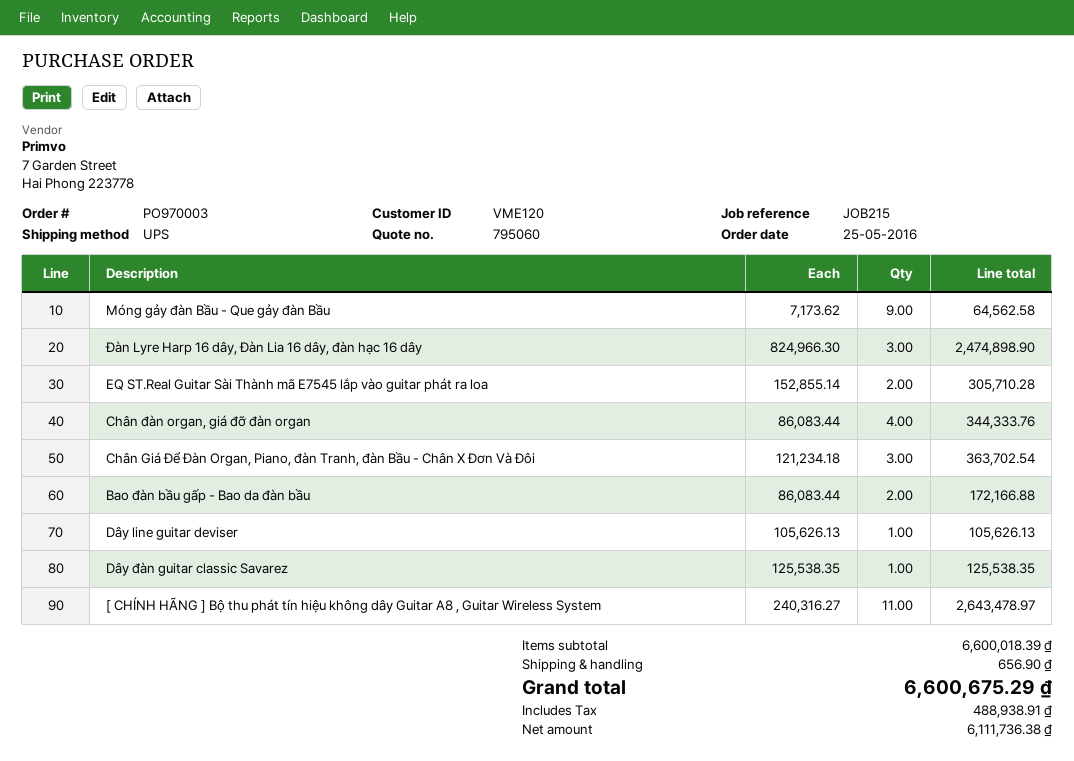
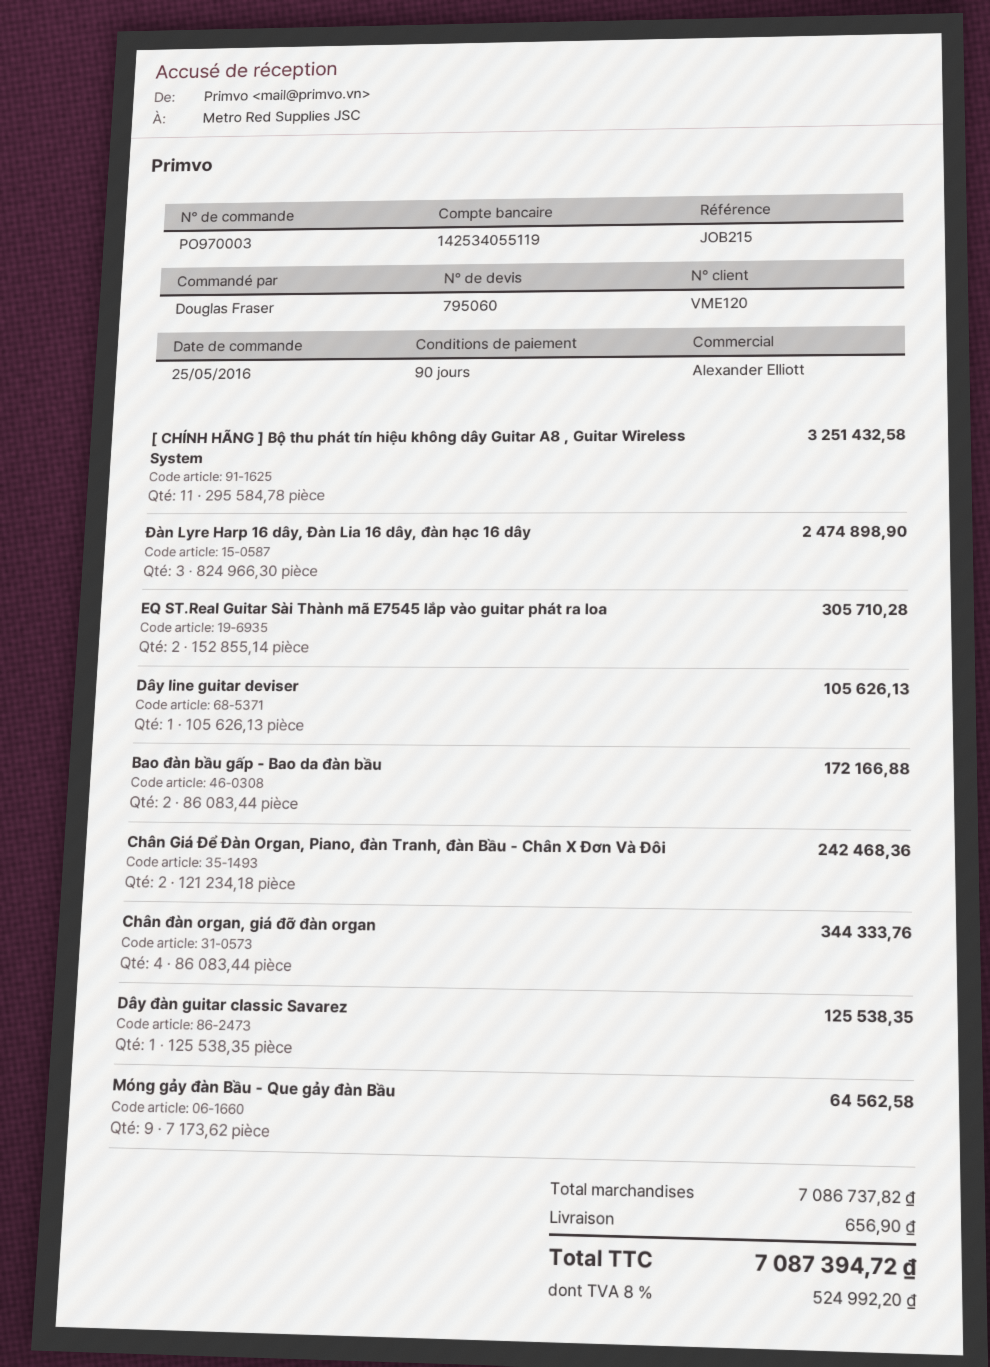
Chân Giá Để Đàn Organ, Piano, đàn Tranh, đàn Bầu - Chân X Đơn Và Đôi: 3 x 121234.18 = 363702.54 -> 2 x 121234.18 = 242468.36
[ CHÍNH HÃNG ] Bộ thu phát tín hiệu không dây Guitar A8 , Guitar Wireless System: 11 x 240316.27 = 2643478.97 -> 11 x 295584.78 = 3251432.58
subtotal: 6600018.39 -> 7086737.82
tax: 488938.91 -> 524992.20
total: 6600675.29 -> 7087394.72

